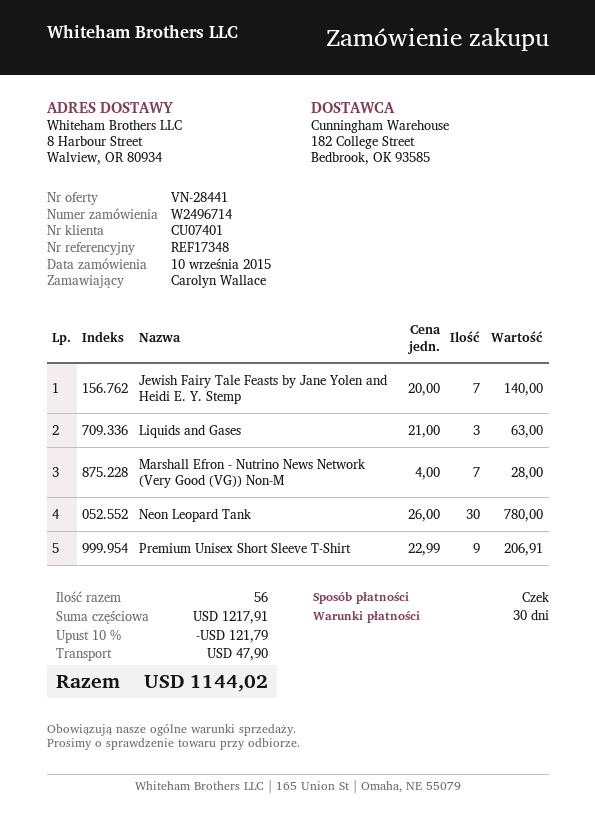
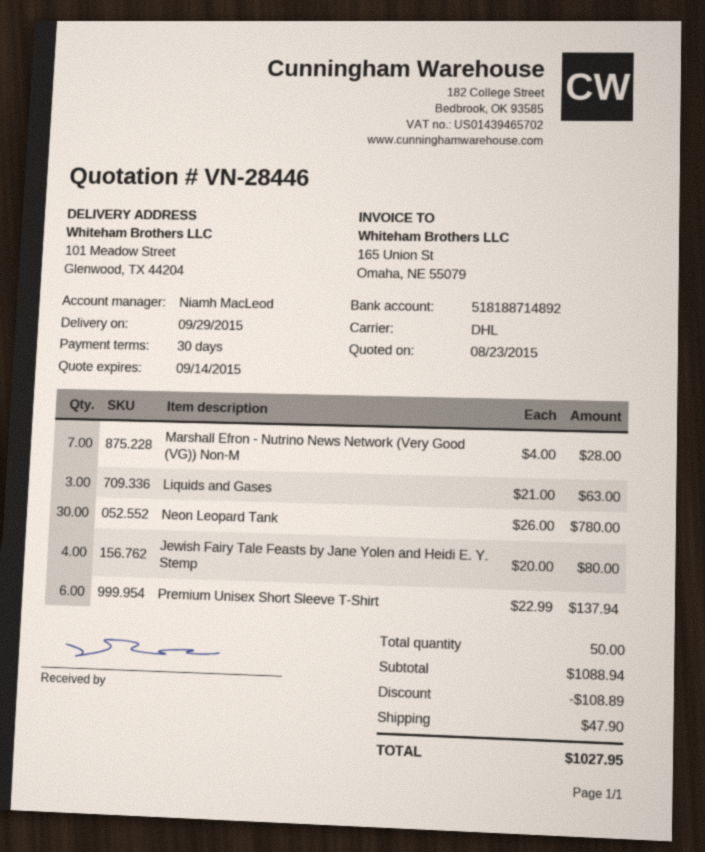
quote number: VN-28441 -> VN-28446
ship to: 8 Harbour Street, Walview, OR 80934 -> 101 Meadow Street, Glenwood, TX 44204
Jewish Fairy Tale Feasts by Jane Yolen and Heidi E. Y. Stemp: 7 x 20.00 = 140.00 -> 4 x 20.00 = 80.00
Premium Unisex Short Sleeve T-Shirt: 9 x 22.99 = 206.91 -> 6 x 22.99 = 137.94
total quantity: 56 -> 50
subtotal: 1217.91 -> 1088.94
discount: 121.79 -> 108.89
total: 1144.02 -> 1027.95

